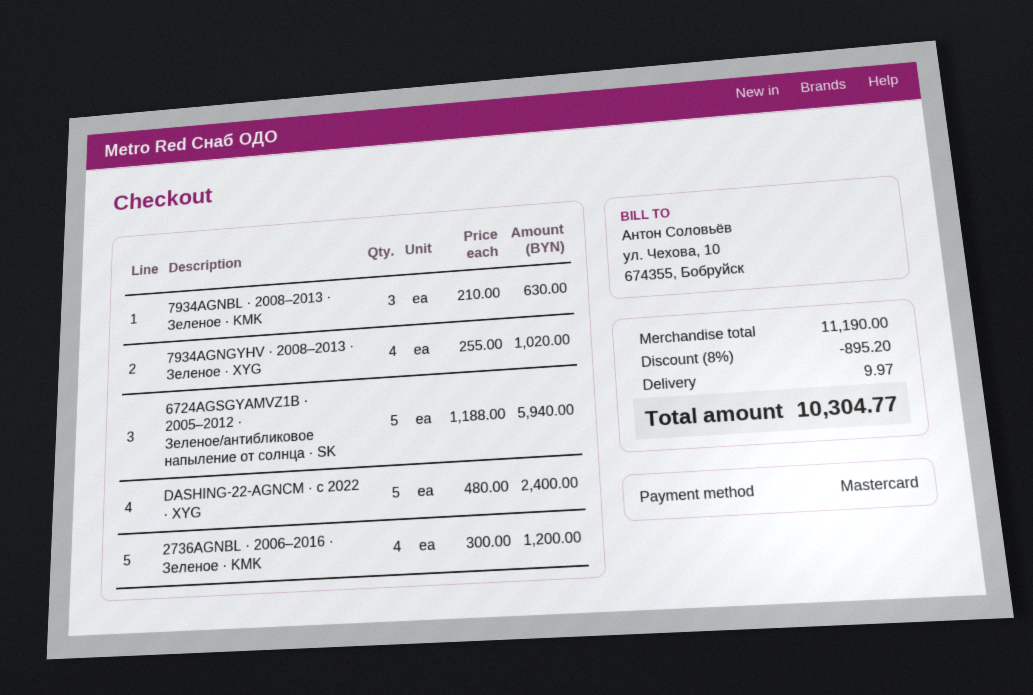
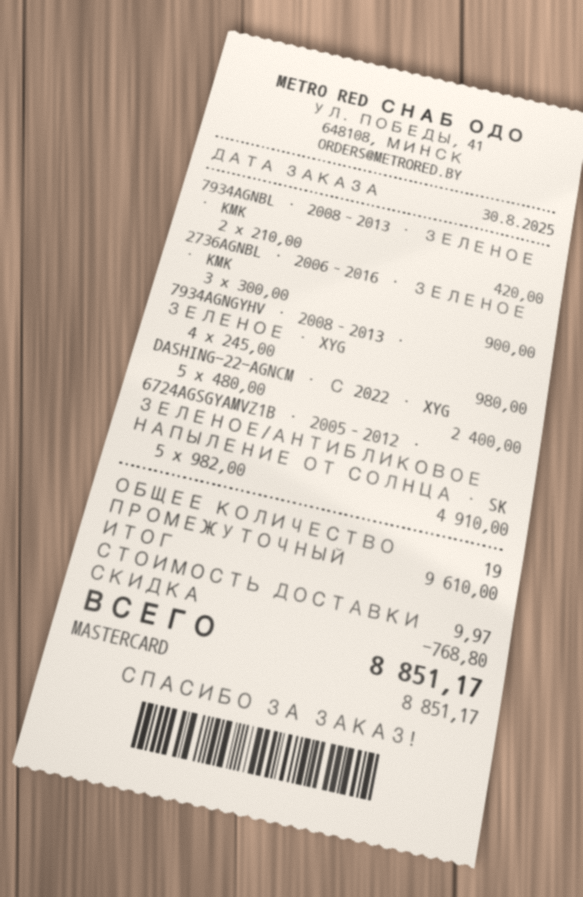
7934AGNBL · 2008–2013 · Зеленое · KMK: 3 x 210.00 = 630.00 -> 2 x 210.00 = 420.00
7934AGNGYHV · 2008–2013 · Зеленое · XYG: 4 x 255.00 = 1020.00 -> 4 x 245.00 = 980.00
6724AGSGYAMVZ1B · 2005–2012 · Зеленое/антибликовое напыление от солнца · SK: 5 x 1188.00 = 5940.00 -> 5 x 982.00 = 4910.00
2736AGNBL · 2006–2016 · Зеленое · KMK: 4 x 300.00 = 1200.00 -> 3 x 300.00 = 900.00
subtotal: 11190.00 -> 9610.00
discount: 895.20 -> 768.80
total: 10304.77 -> 8851.17

